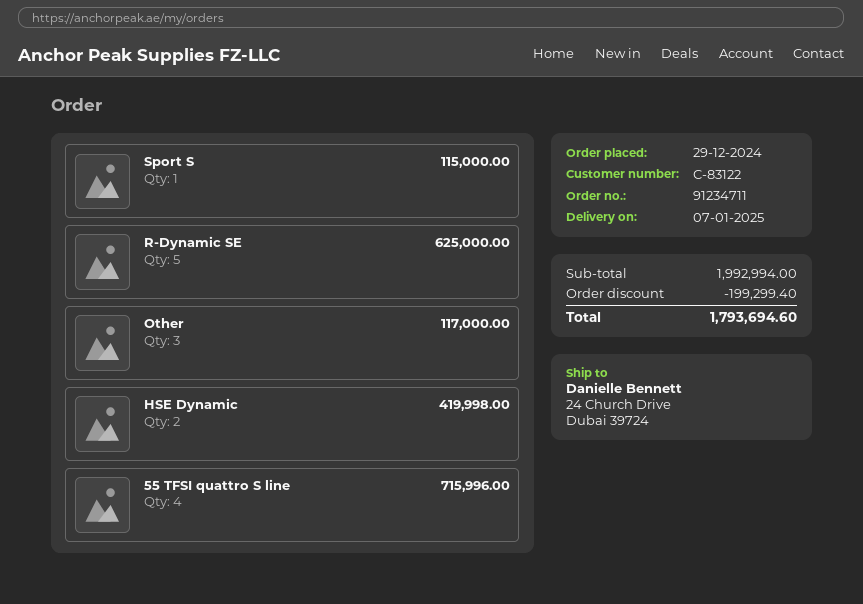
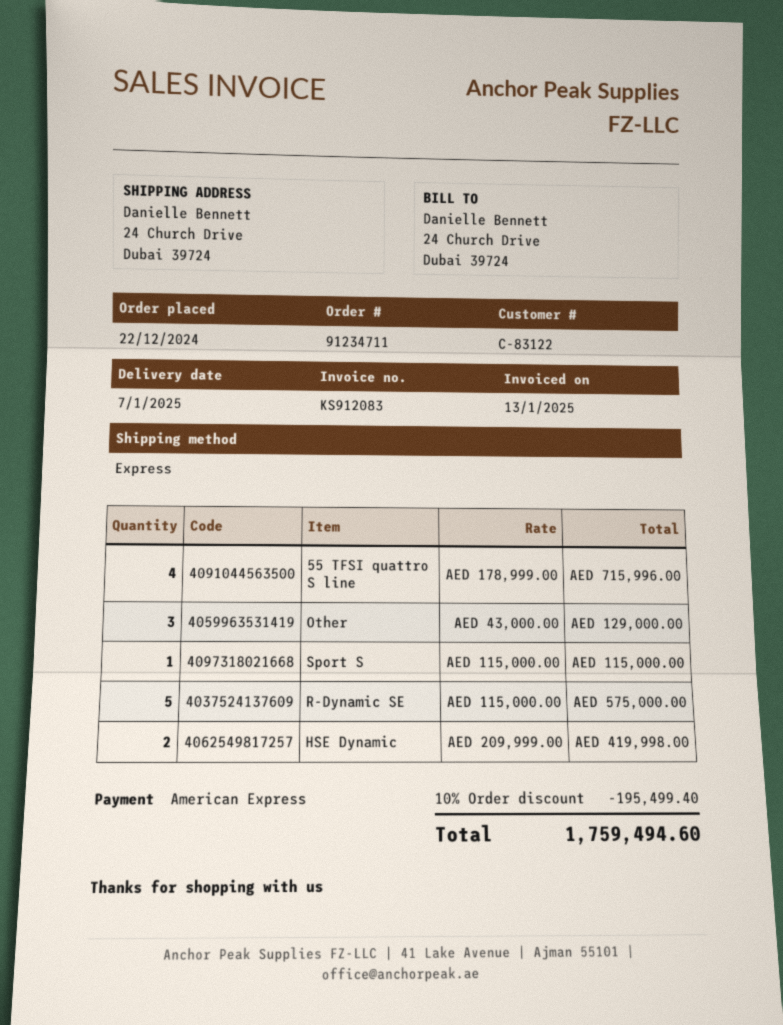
order date: 2024-12-29 -> 2024-12-22
R-Dynamic SE: 5 for 625000.00 -> 5 for 575000.00
Other: 3 for 117000.00 -> 3 for 129000.00
discount: 199299.40 -> 195499.40
total: 1793694.60 -> 1759494.60

